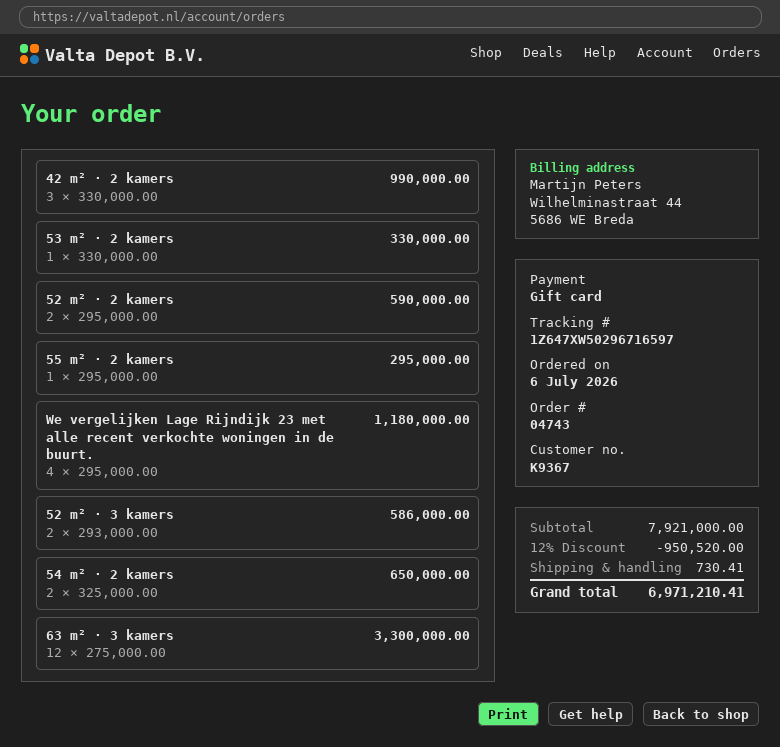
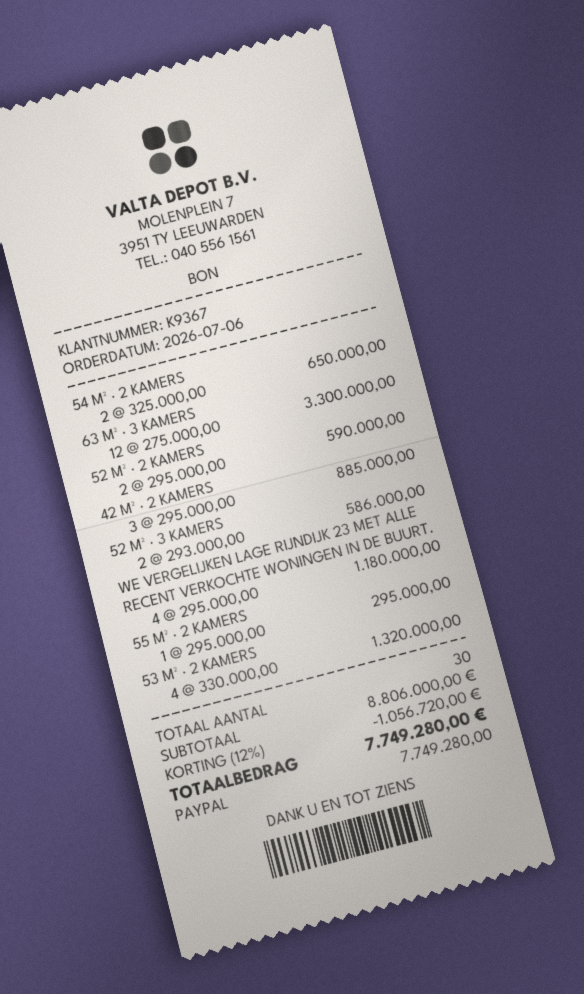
payment method: gift card -> PayPal
42 m² · 2 kamers: 3 x 330000.00 = 990000.00 -> 3 x 295000.00 = 885000.00
53 m² · 2 kamers: 1 x 330000.00 = 330000.00 -> 4 x 330000.00 = 1320000.00
subtotal: 7921000.00 -> 8806000.00
discount: 12% = 950520.00 -> 12% = 1056720.00
shipping: 730.41 -> none
total: 6971210.41 -> 7749280.00

